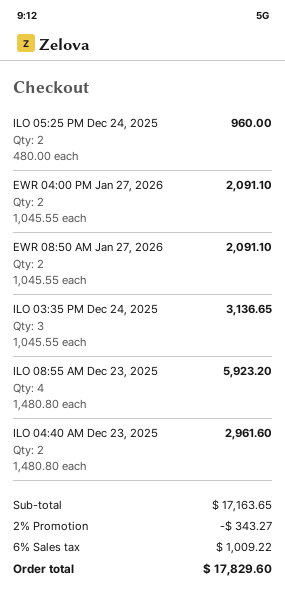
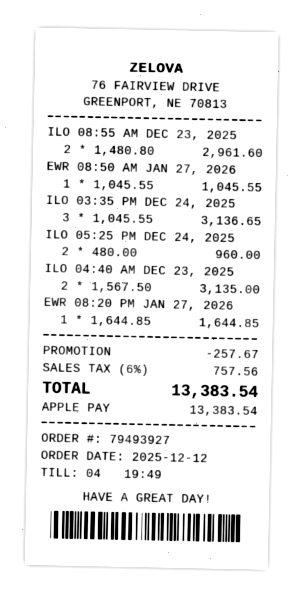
EWR 04:00 PM Jan 27, 2026: 2 x 1045.55 = 2091.10 -> none
EWR 08:50 AM Jan 27, 2026: 2 x 1045.55 = 2091.10 -> 1 x 1045.55 = 1045.55
ILO 08:55 AM Dec 23, 2025: 4 x 1480.80 = 5923.20 -> 2 x 1480.80 = 2961.60
ILO 04:40 AM Dec 23, 2025: 2 x 1480.80 = 2961.60 -> 2 x 1567.50 = 3135.00
EWR 08:20 PM JAN 27, 2026: none -> 1 x 1644.85 = 1644.85
discount: 343.27 -> 257.67
tax: 6% = 1009.22 -> 6% = 757.56
total: 17829.60 -> 13383.54

